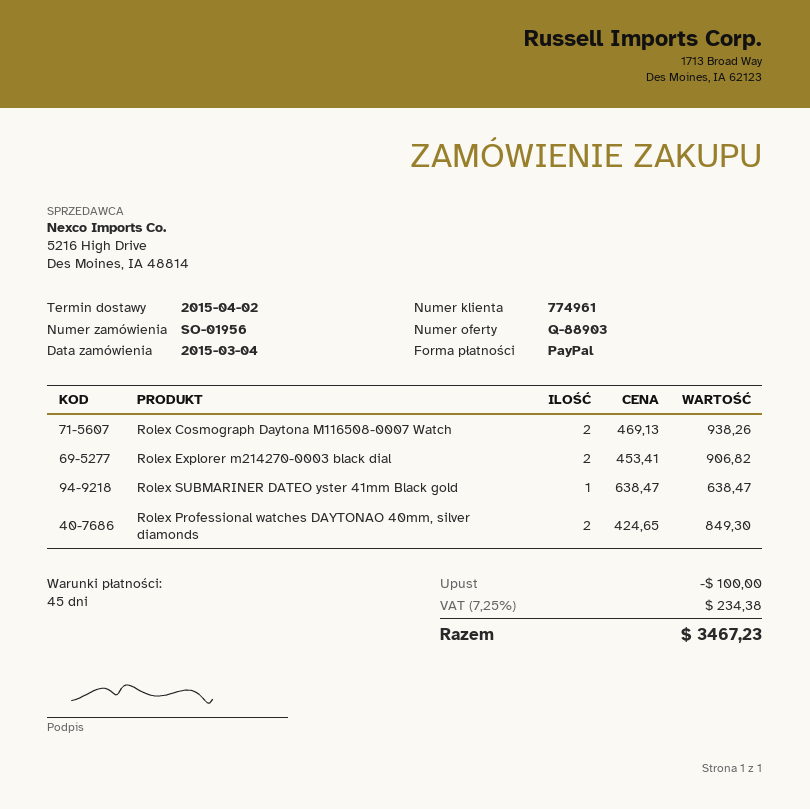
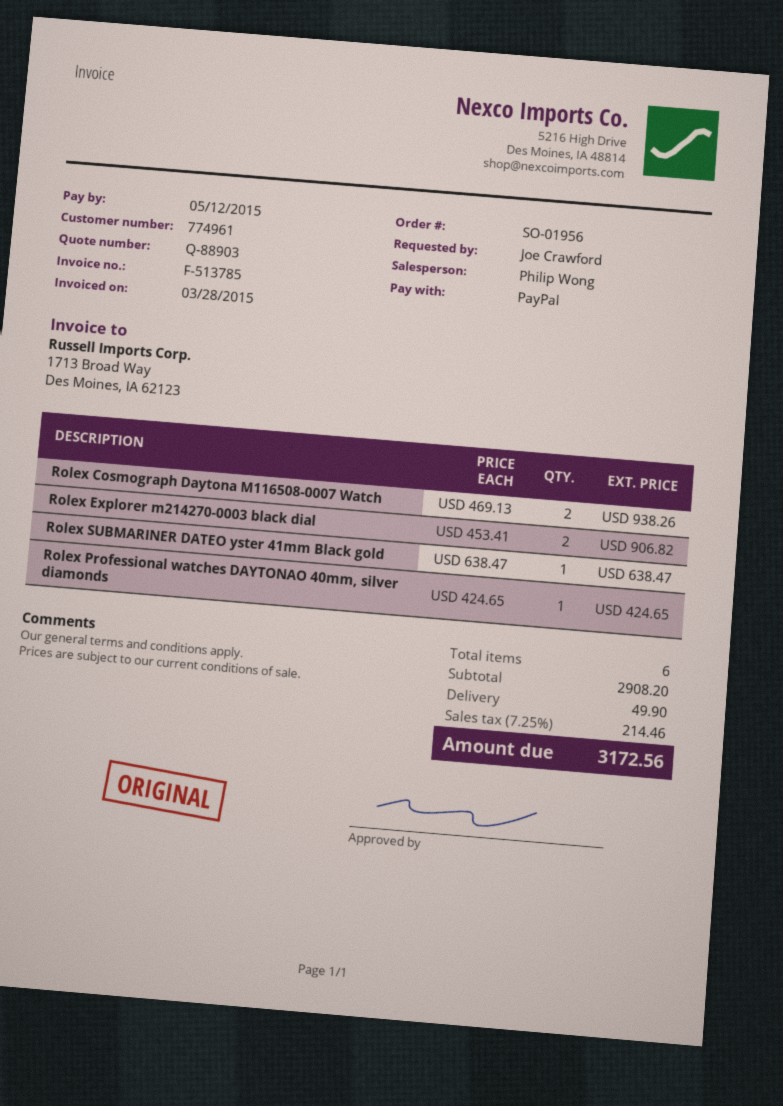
Rolex Professional watches DAYTONAO 40mm, silver diamonds: 2 x 424.65 = 849.30 -> 1 x 424.65 = 424.65
discount: 100.00 -> none
shipping: none -> 49.90
tax: 7.25% = 234.38 -> 7.25% = 214.46
total: 3467.23 -> 3172.56

